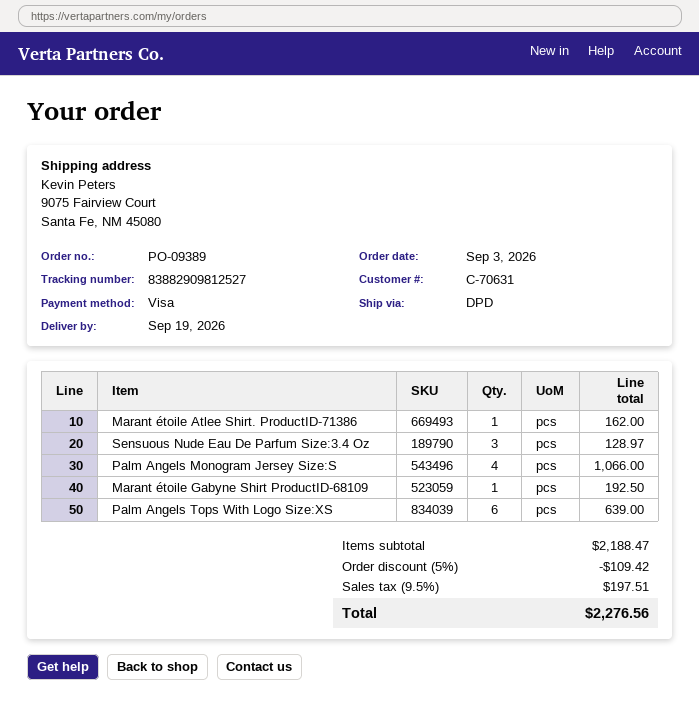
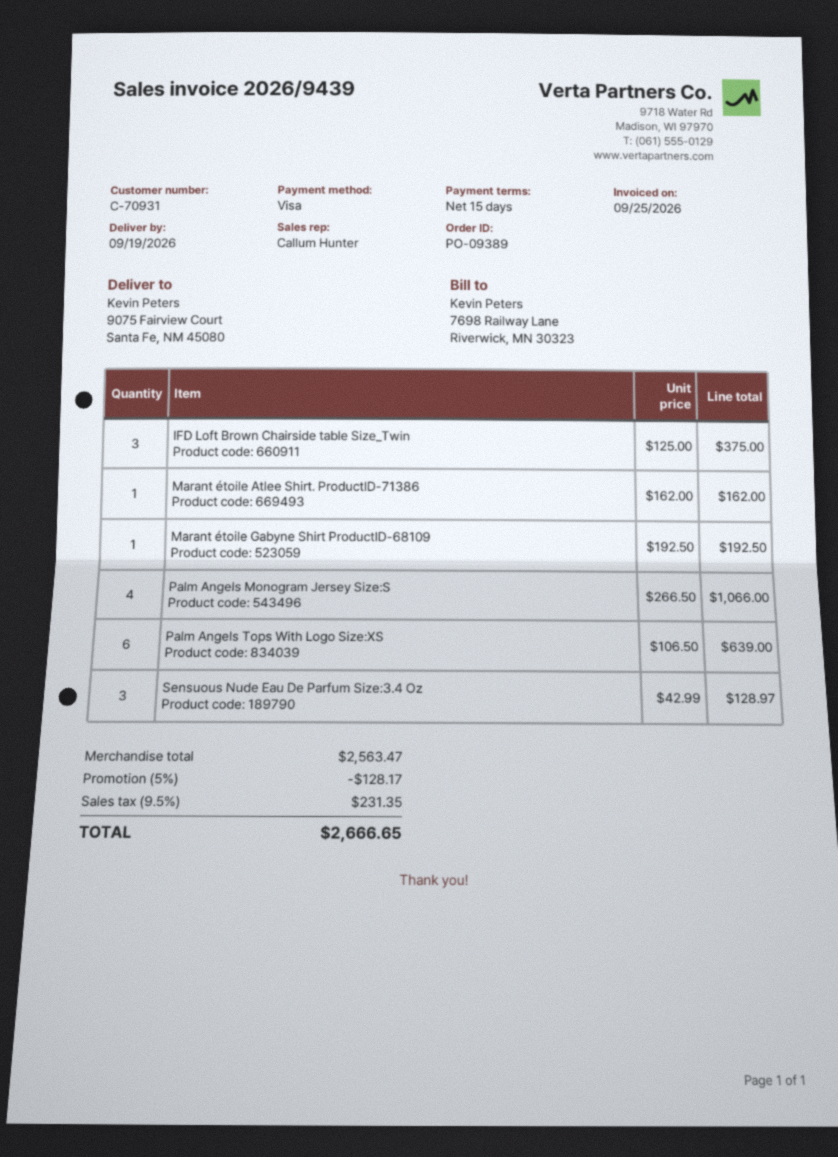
customer number: C-70631 -> C-70931
IFD Loft Brown Chairside table Size_Twin: none -> 3 for 375.00
subtotal: 2188.47 -> 2563.47
discount: 5% = 109.42 -> 5% = 128.17
tax: 9.5% = 197.51 -> 9.5% = 231.35
total: 2276.56 -> 2666.65

